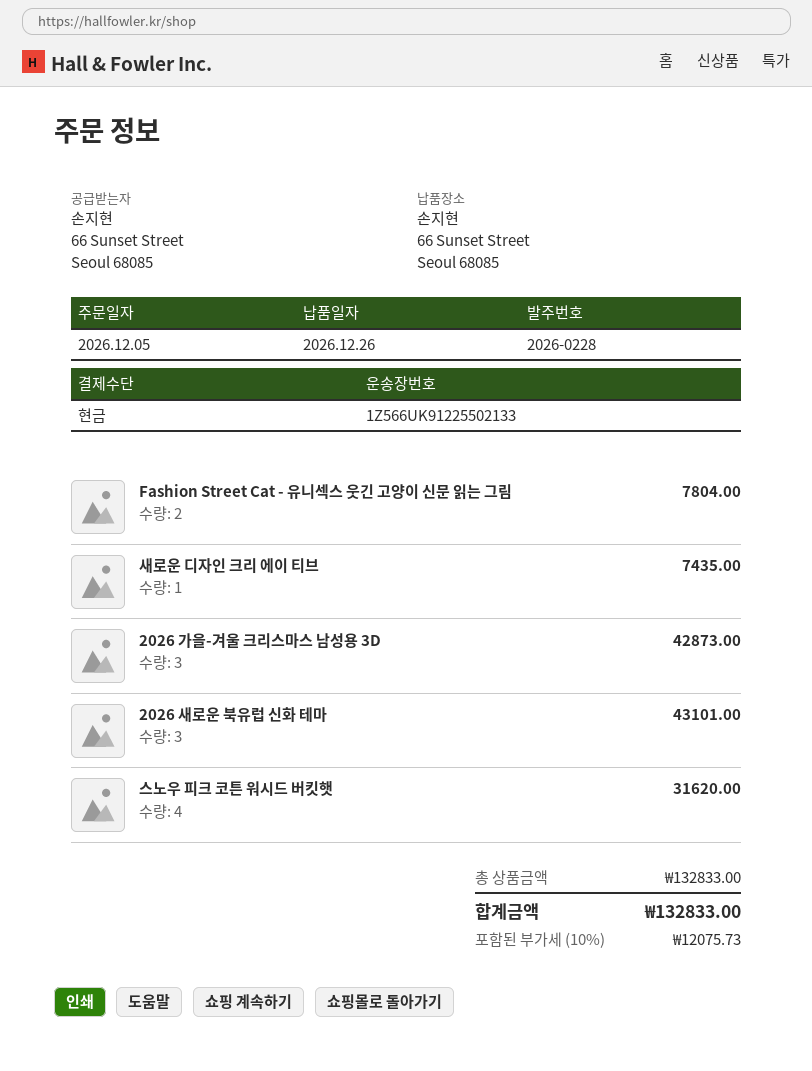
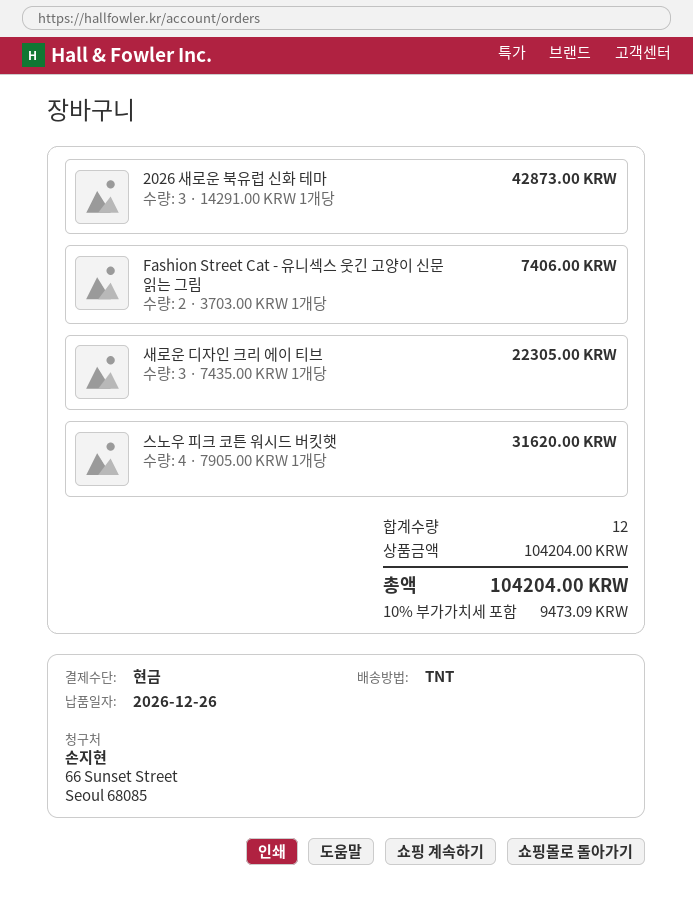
Fashion Street Cat - 유니섹스 웃긴 고양이 신문 읽는 그림: 2 for 7804.00 -> 2 for 7406.00
새로운 디자인 크리 에이 티브: 1 for 7435.00 -> 3 for 22305.00
2026 가을-겨울 크리스마스 남성용 3D: 3 for 42873.00 -> none
2026 새로운 북유럽 신화 테마: 3 for 43101.00 -> 3 for 42873.00
subtotal: 132833.00 -> 104204.00
tax: 10% = 12075.73 -> 10% = 9473.09
total: 132833.00 -> 104204.00

